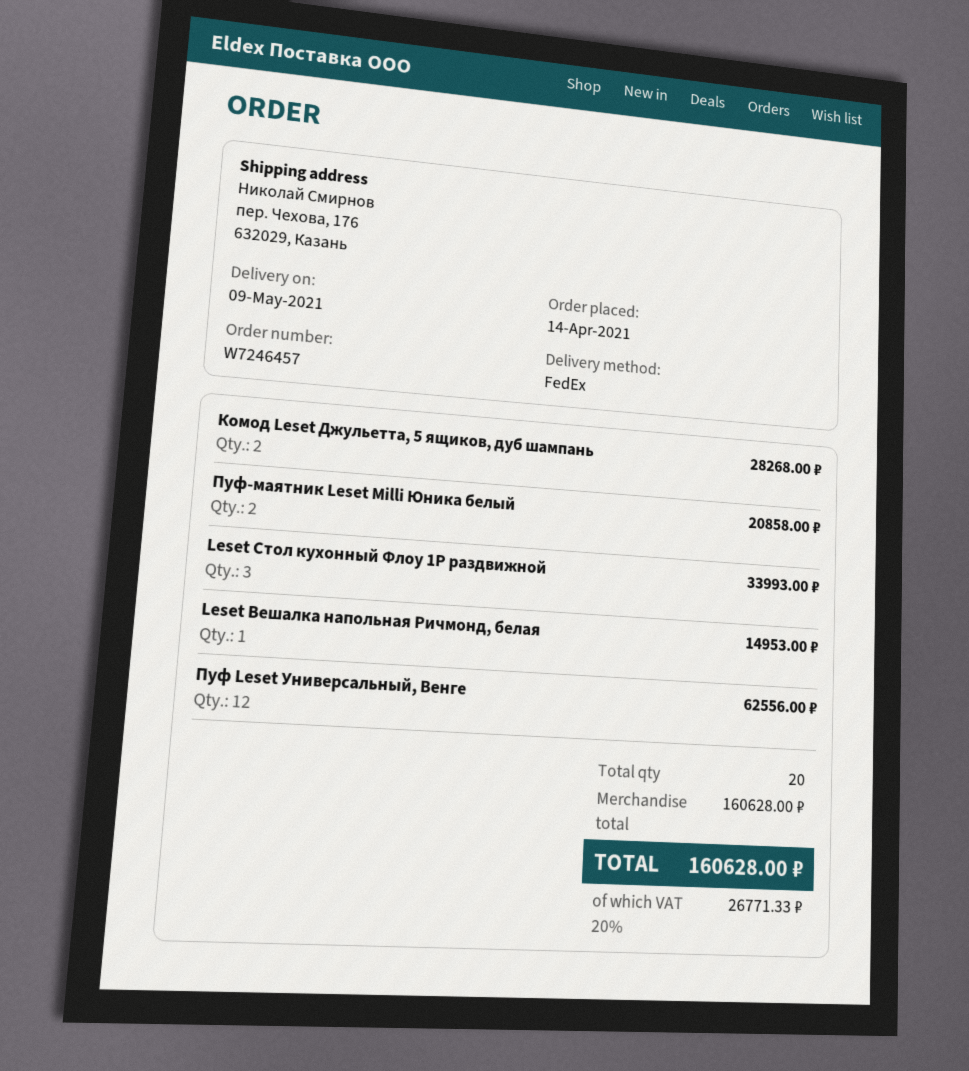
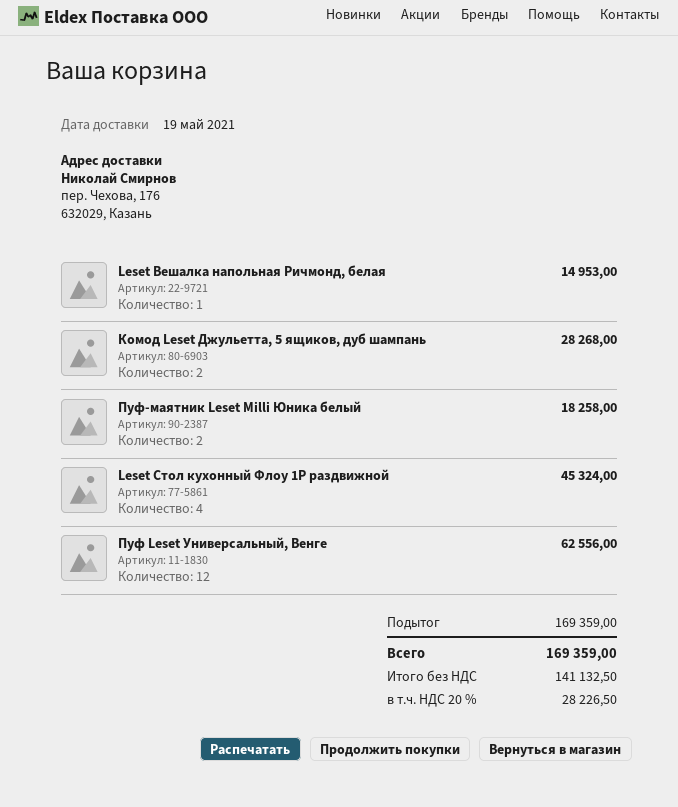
delivery date: 2021-05-09 -> 2021-05-19
Пуф-маятник Leset Milli Юника белый: 2 for 20858.00 -> 2 for 18258.00
Leset Стол кухонный Флоу 1Р раздвижной: 3 for 33993.00 -> 4 for 45324.00
subtotal: 160628.00 -> 169359.00
tax: 20% = 26771.33 -> 20% = 28226.50
total: 160628.00 -> 169359.00

